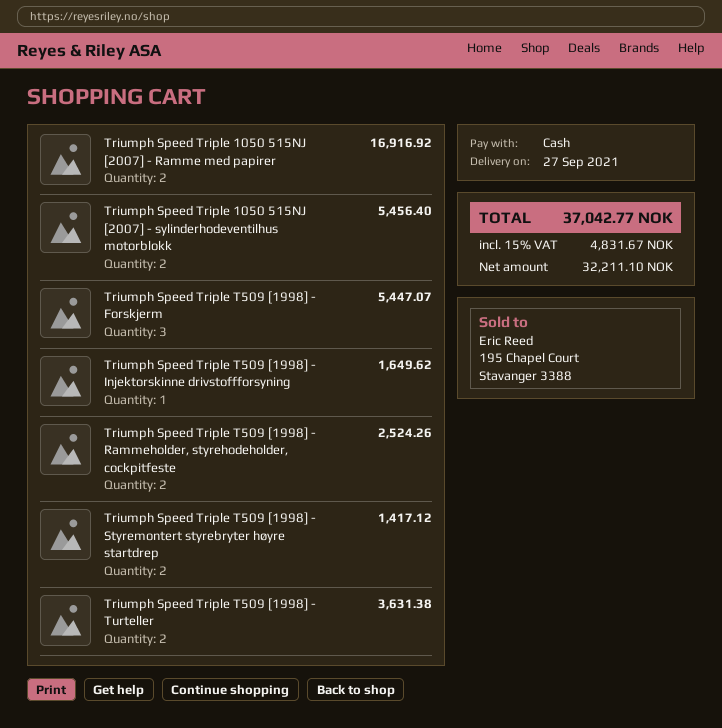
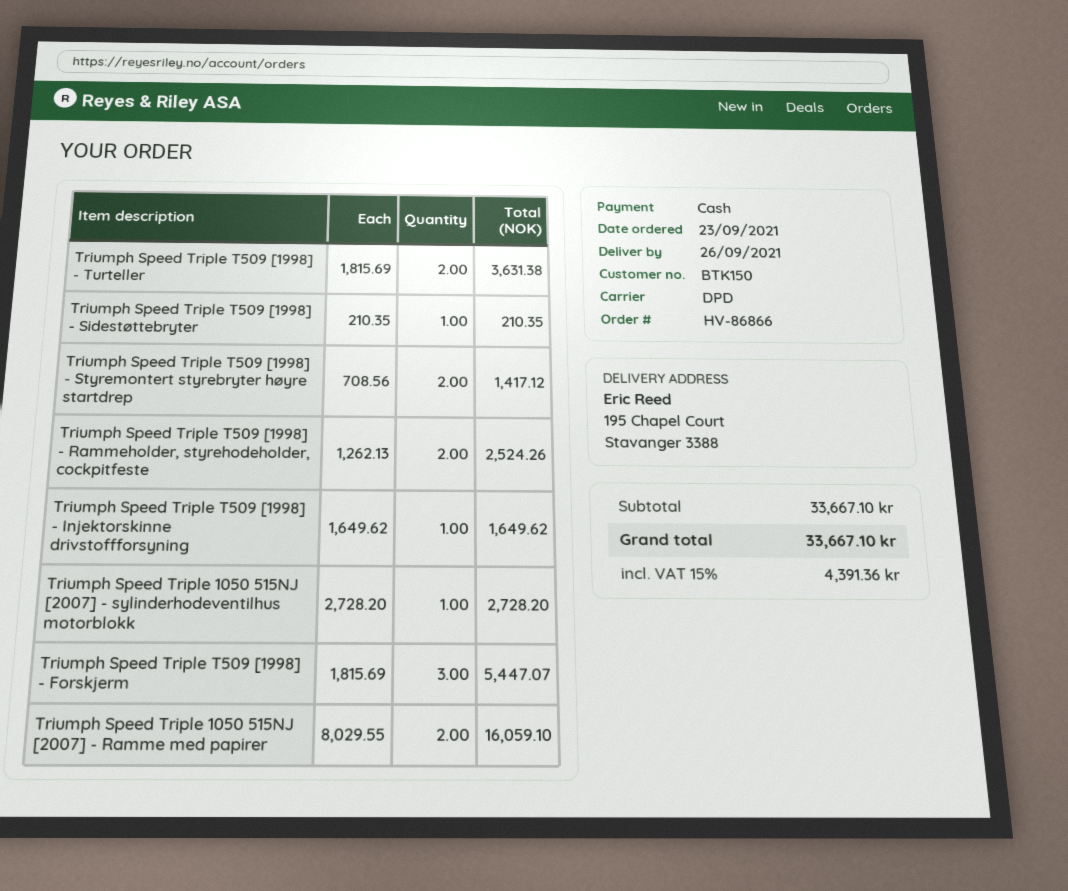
delivery date: 2021-09-27 -> 2021-09-26
Triumph Speed Triple 1050 515NJ [2007] - Ramme med papirer: 2 for 16916.92 -> 2 for 16059.10
Triumph Speed Triple 1050 515NJ [2007] - sylinderhodeventilhus motorblokk: 2 for 5456.40 -> 1 for 2728.20
Triumph Speed Triple T509 [1998] - Sidestøttebryter: none -> 1 for 210.35
tax: 15% = 4831.67 -> 15% = 4391.36
total: 37042.77 -> 33667.10

